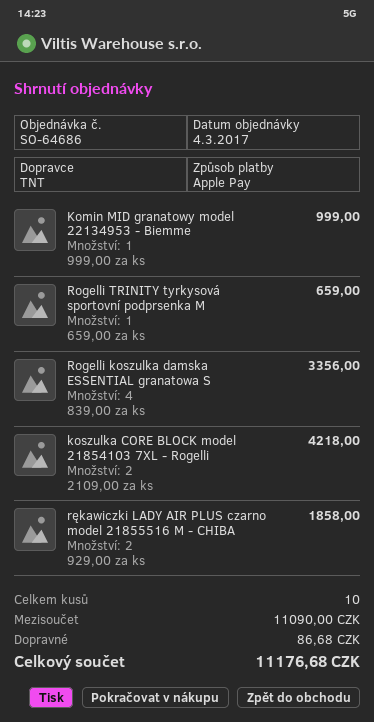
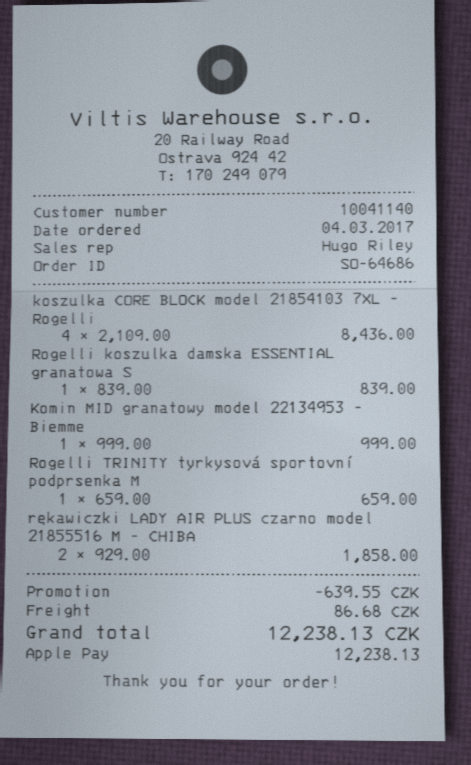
Rogelli koszulka damska ESSENTIAL granatowa S: 4 x 839.00 = 3356.00 -> 1 x 839.00 = 839.00
koszulka CORE BLOCK model 21854103 7XL - Rogelli: 2 x 2109.00 = 4218.00 -> 4 x 2109.00 = 8436.00
discount: none -> 639.55
total: 11176.68 -> 12238.13

